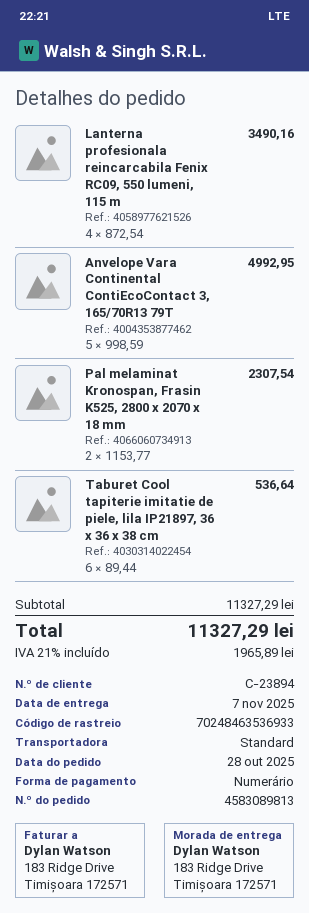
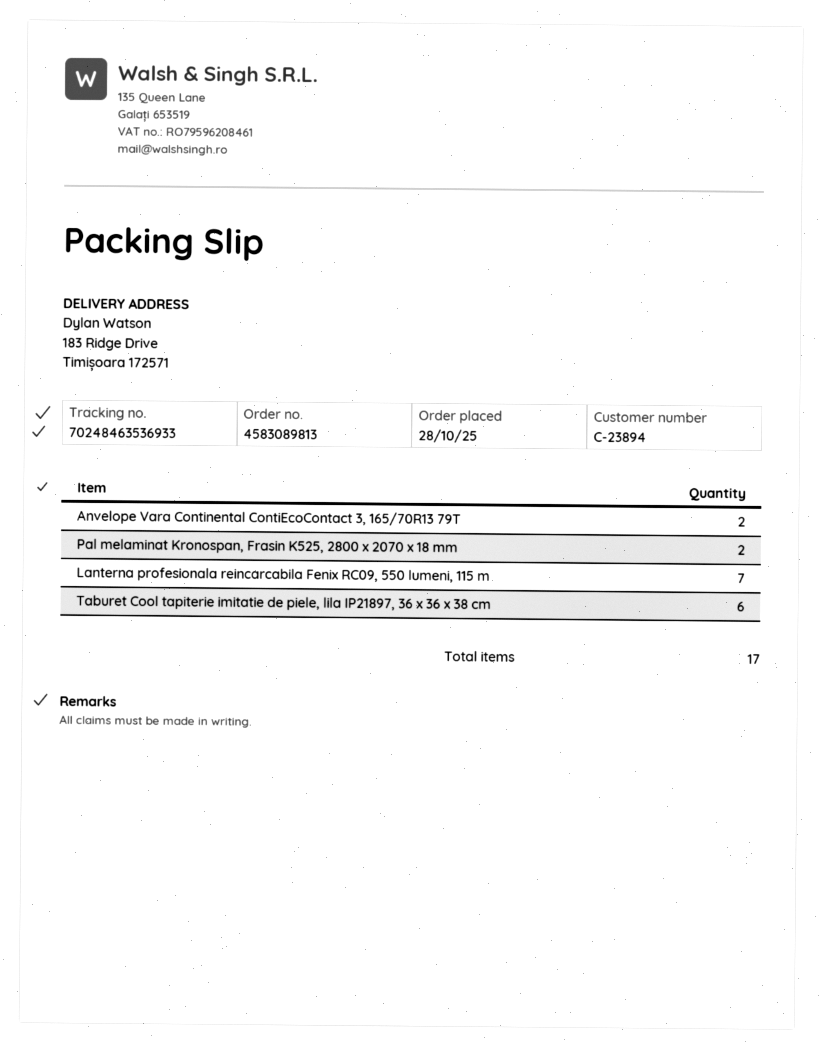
Lanterna profesionala reincarcabila Fenix RC09, 550 lumeni, 115 m: 4 -> 7
Anvelope Vara Continental ContiEcoContact 3, 165/70R13 79T: 5 -> 2

